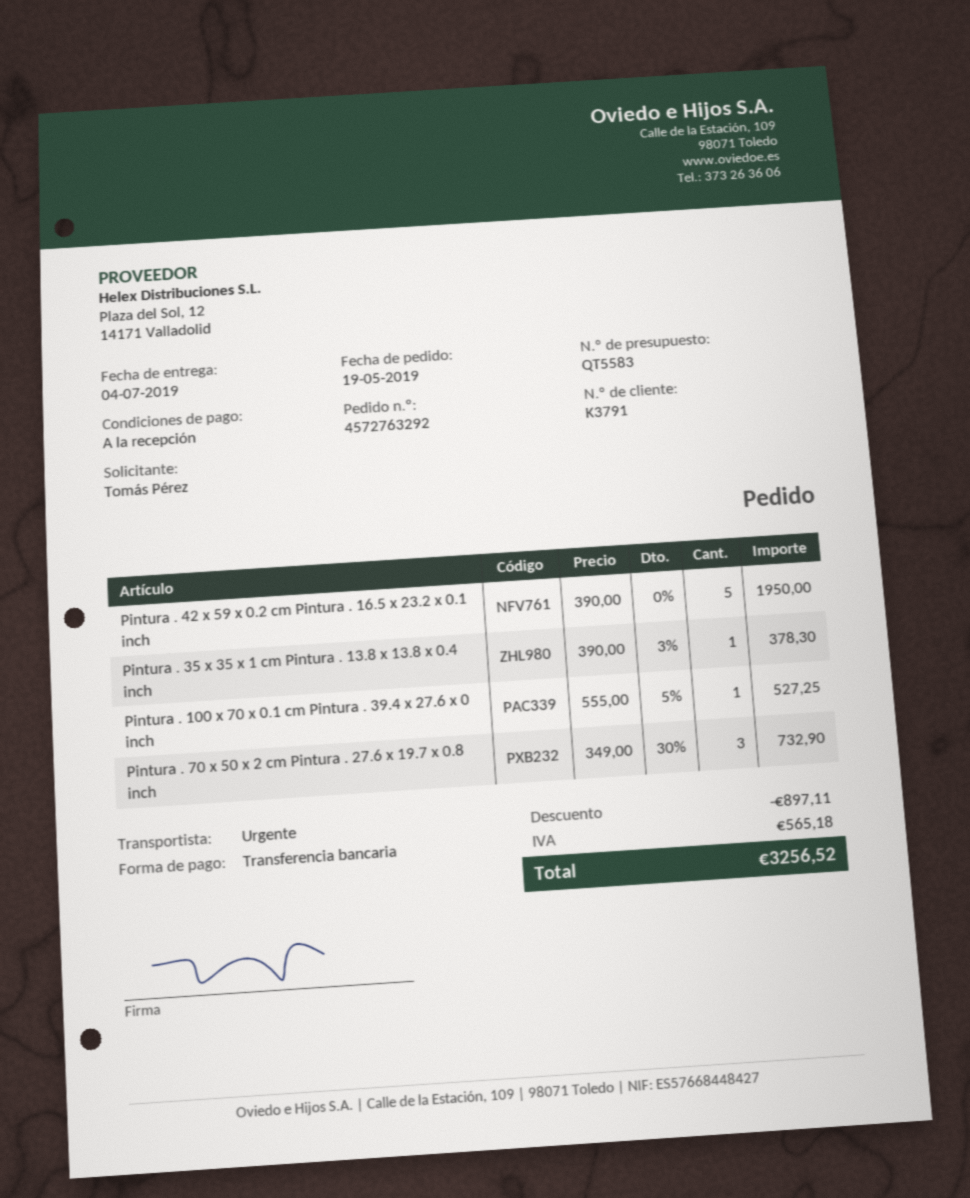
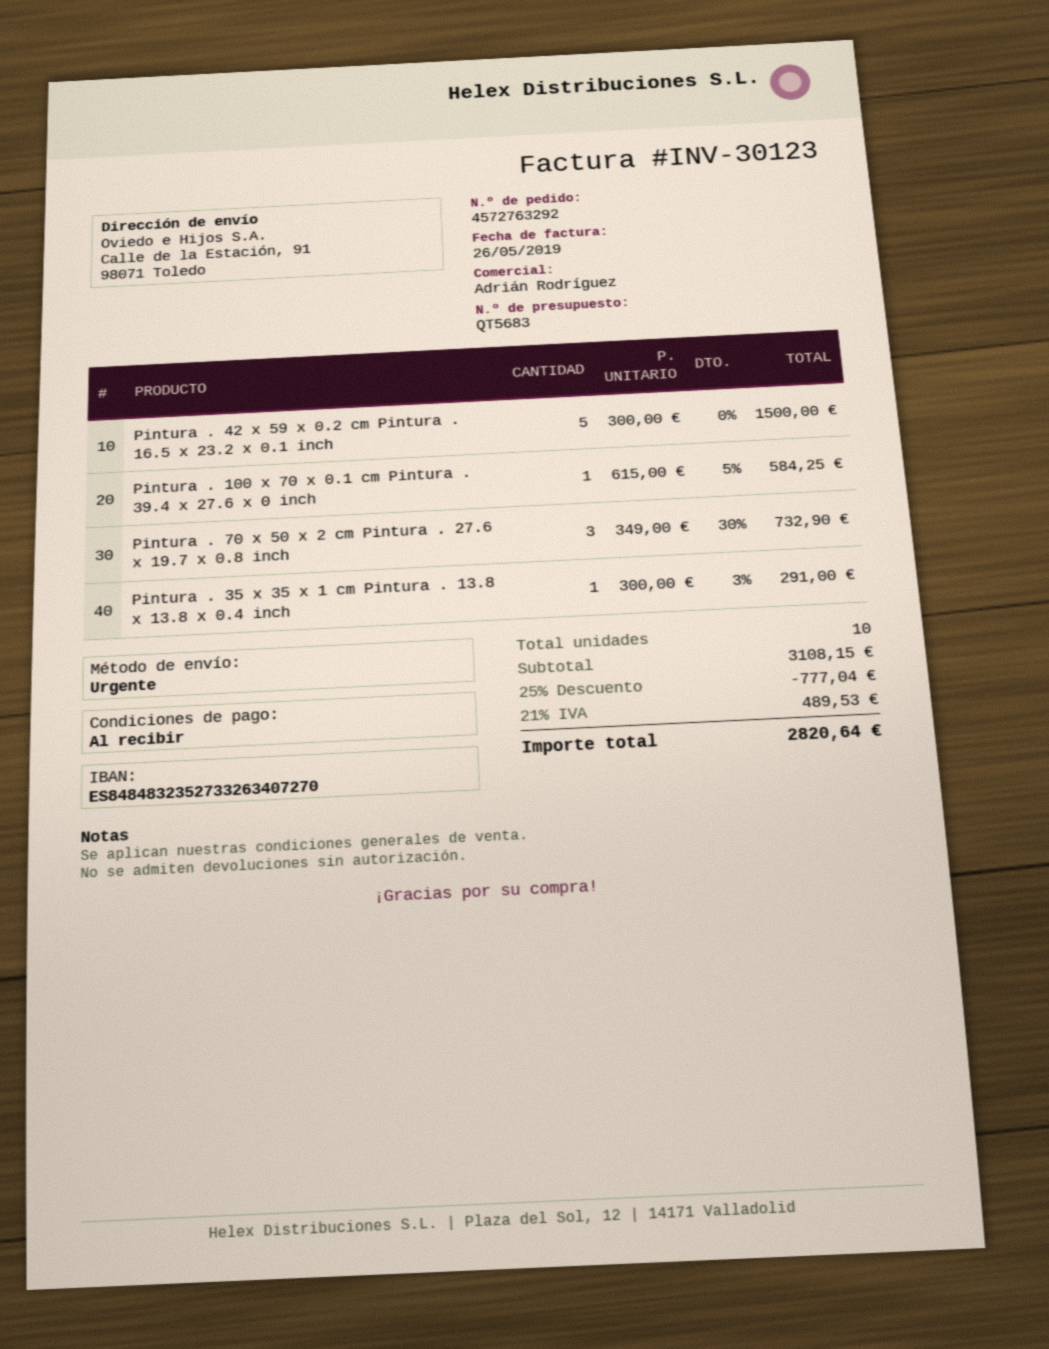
quote number: QT5583 -> QT5683
Pintura . 42 x 59 x 0.2 cm Pintura . 16.5 x 23.2 x 0.1 inch: 5 x 390.00 = 1950.00 -> 5 x 300.00 = 1500.00
Pintura . 35 x 35 x 1 cm Pintura . 13.8 x 13.8 x 0.4 inch: 1 x 390.00 - 3% = 378.30 -> 1 x 300.00 - 3% = 291.00
Pintura . 100 x 70 x 0.1 cm Pintura . 39.4 x 27.6 x 0 inch: 1 x 555.00 - 5% = 527.25 -> 1 x 615.00 - 5% = 584.25
discount: 897.11 -> 777.04
tax: 565.18 -> 489.53
total: 3256.52 -> 2820.64

